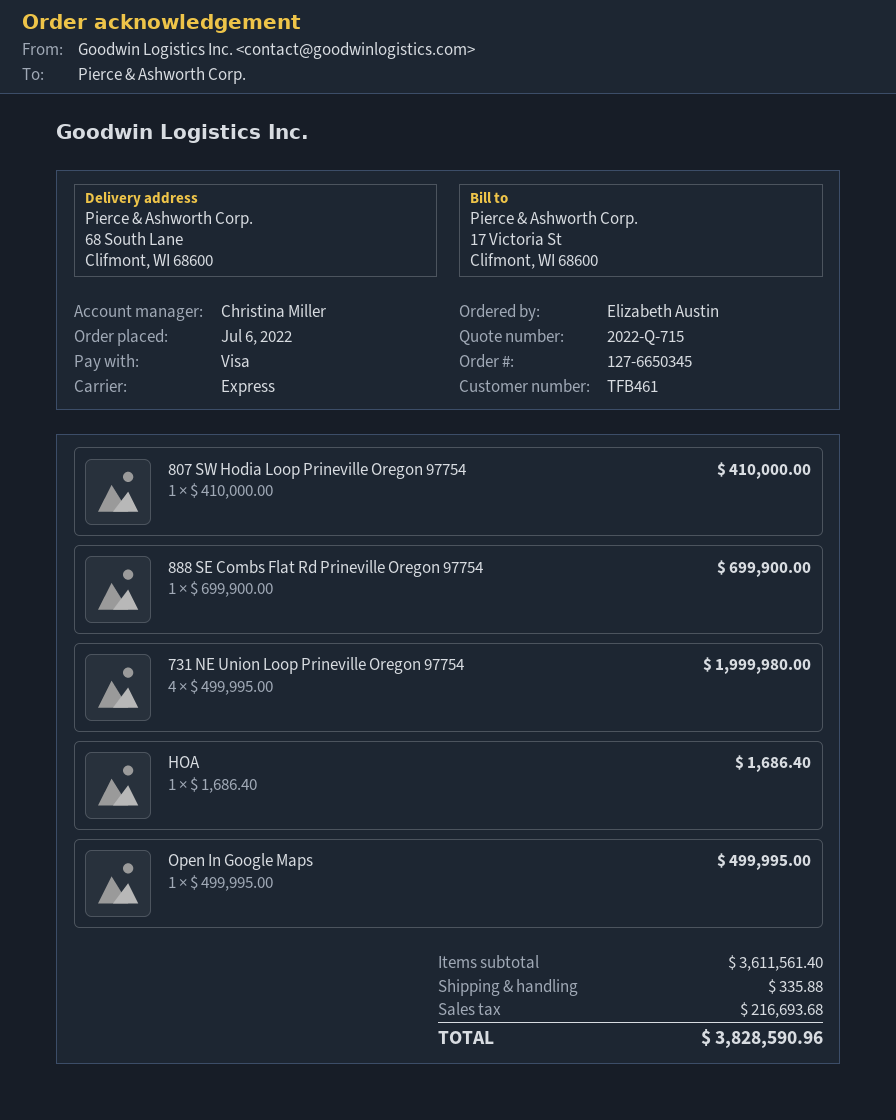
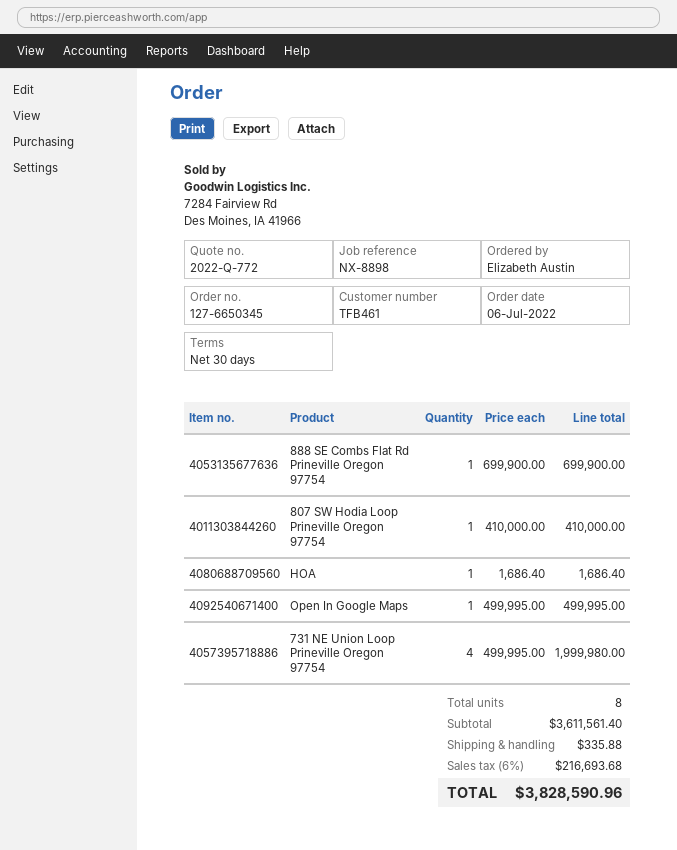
quote number: 2022-Q-715 -> 2022-Q-772

